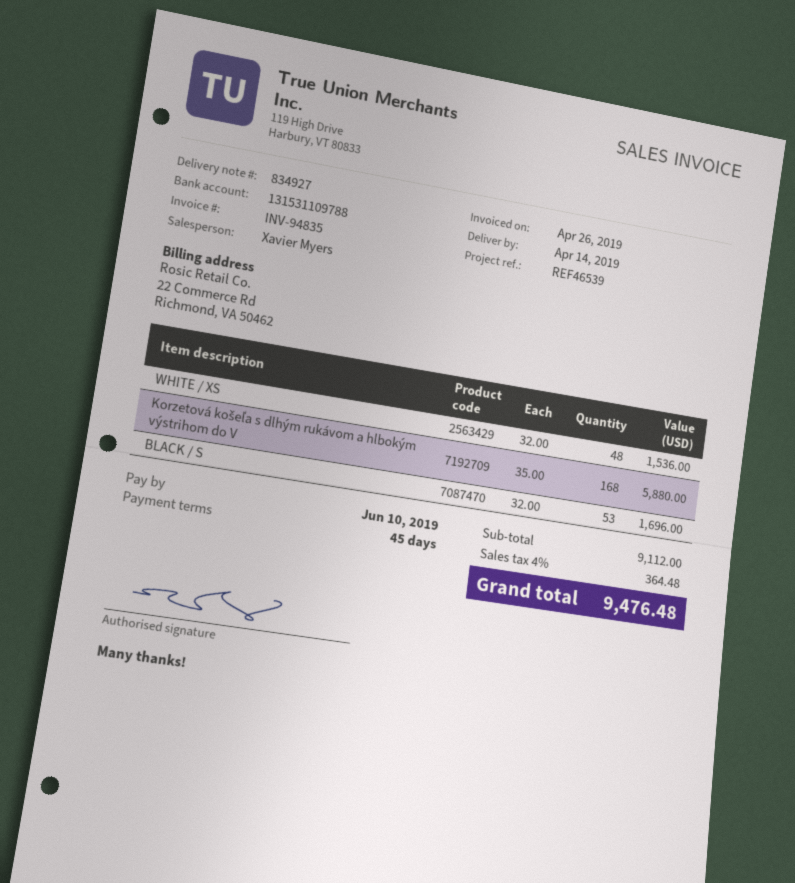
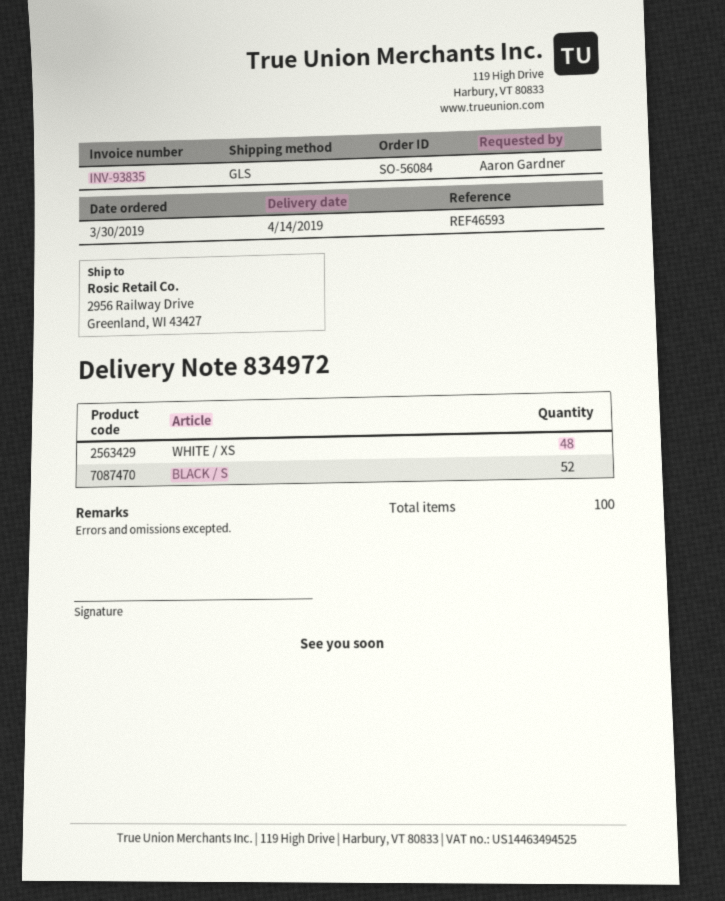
delivery note number: 834927 -> 834972
invoice number: INV-94835 -> INV-93835
reference: REF46539 -> REF46593
Korzetová košeľa s dlhým rukávom a hlbokým výstrihom do V: 168 -> none
BLACK / S: 53 -> 52

